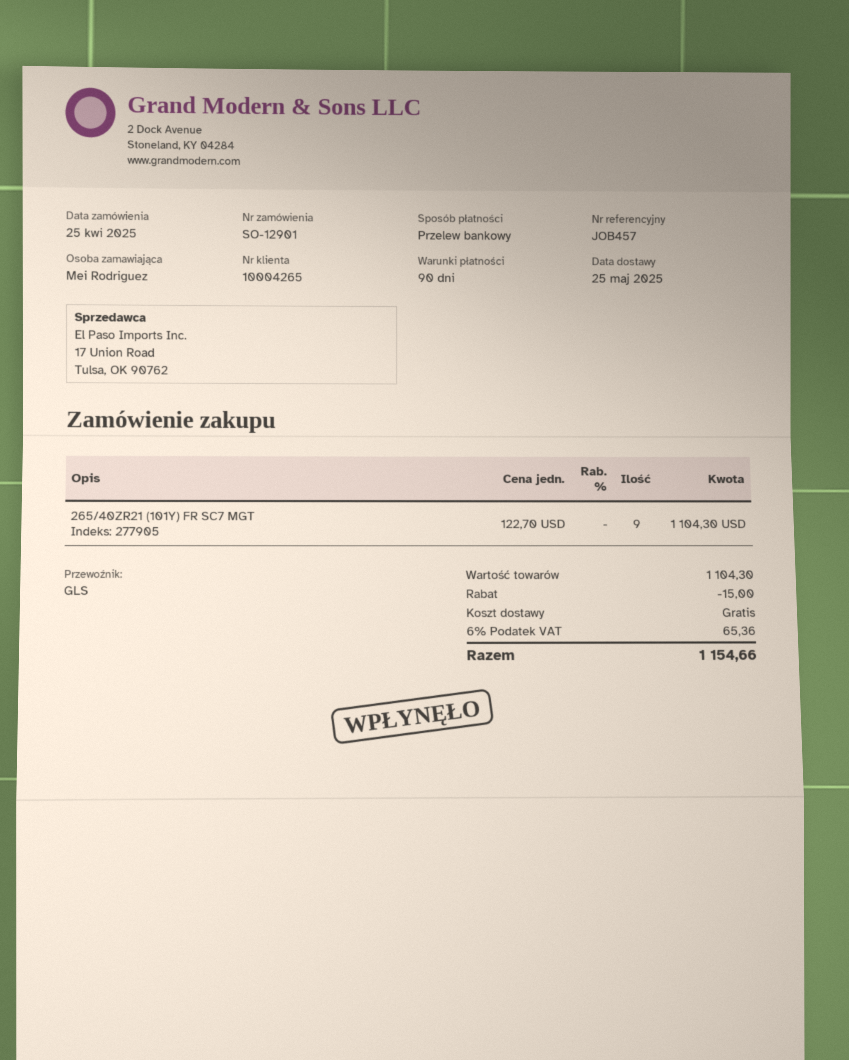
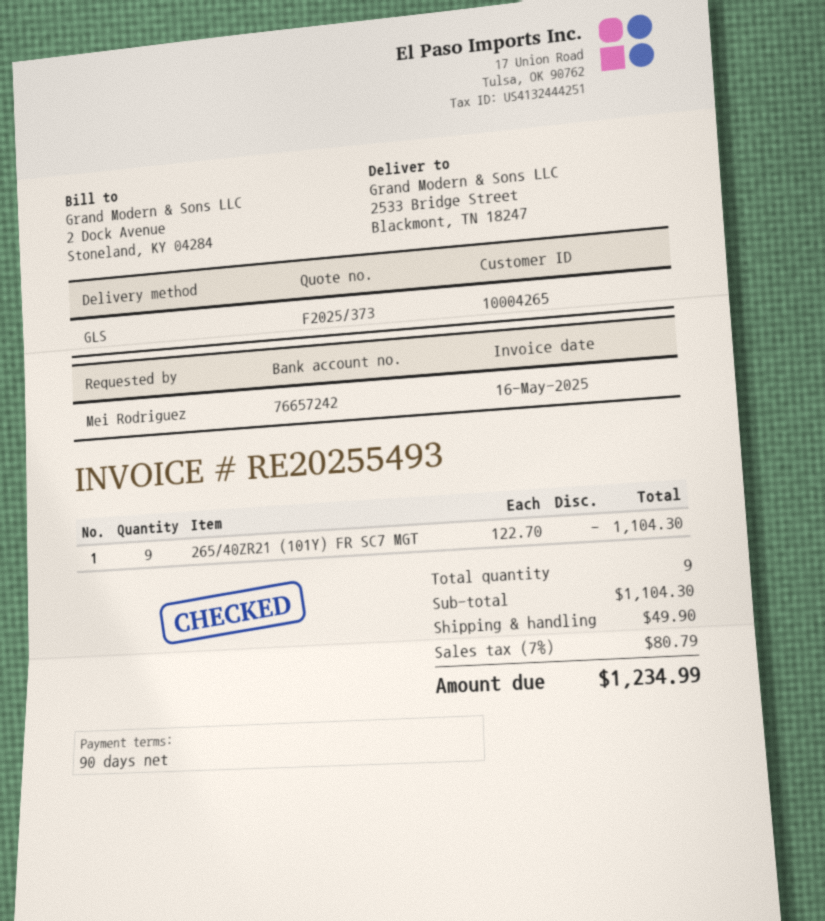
discount: 15.00 -> none
shipping: 0.00 -> 49.90
tax: 6% = 65.36 -> 7% = 80.79
total: 1154.66 -> 1234.99

